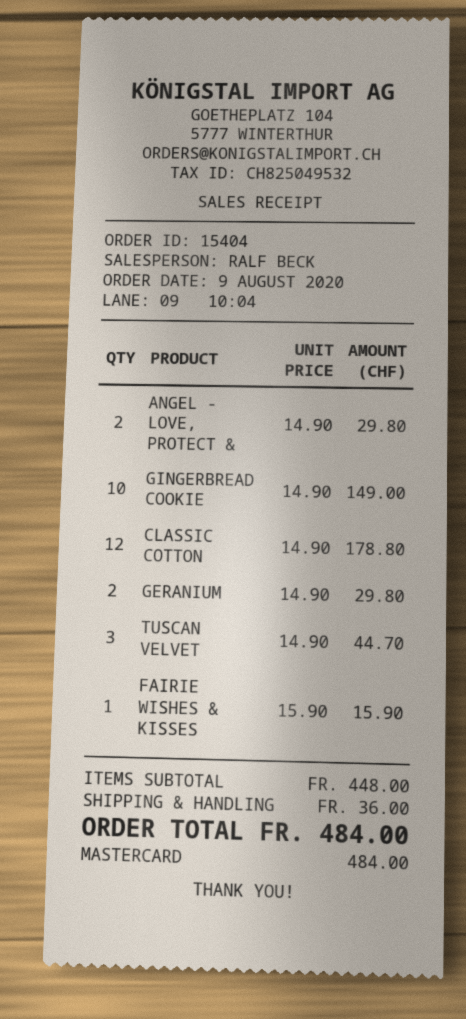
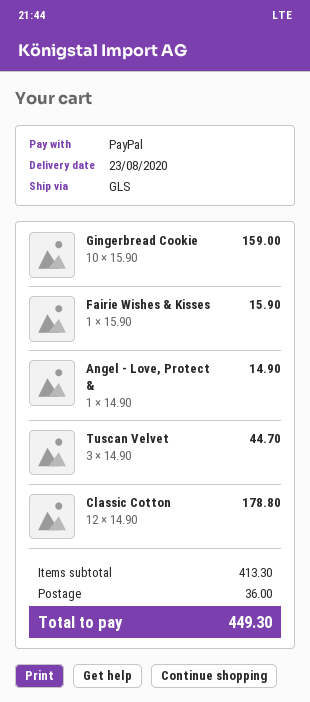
payment method: Mastercard -> PayPal
ANGEL - LOVE, PROTECT &: 2 x 14.90 = 29.80 -> 1 x 14.90 = 14.90
GINGERBREAD COOKIE: 10 x 14.90 = 149.00 -> 10 x 15.90 = 159.00
GERANIUM: 2 x 14.90 = 29.80 -> none
subtotal: 448.00 -> 413.30
total: 484.00 -> 449.30

